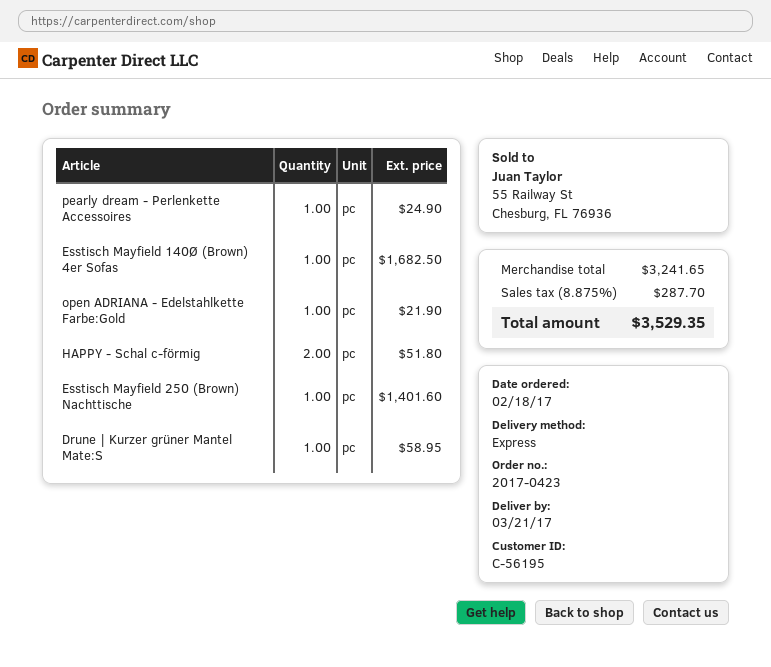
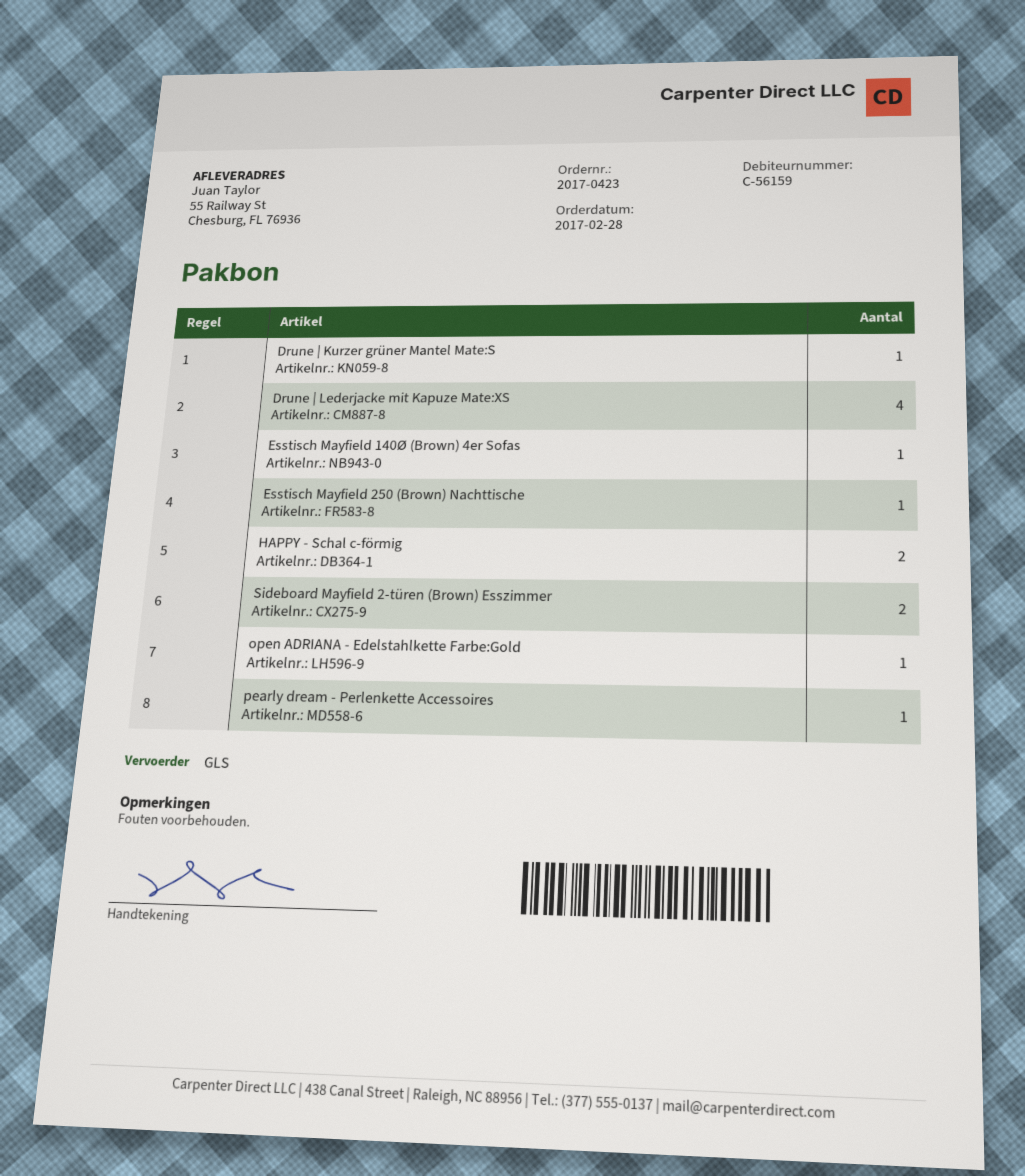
order date: 2017-02-18 -> 2017-02-28
customer number: C-56195 -> C-56159
shipping method: express -> GLS
Drune | Lederjacke mit Kapuze Mate:XS: none -> 4
Sideboard Mayfield 2-türen (Brown) Esszimmer: none -> 2

